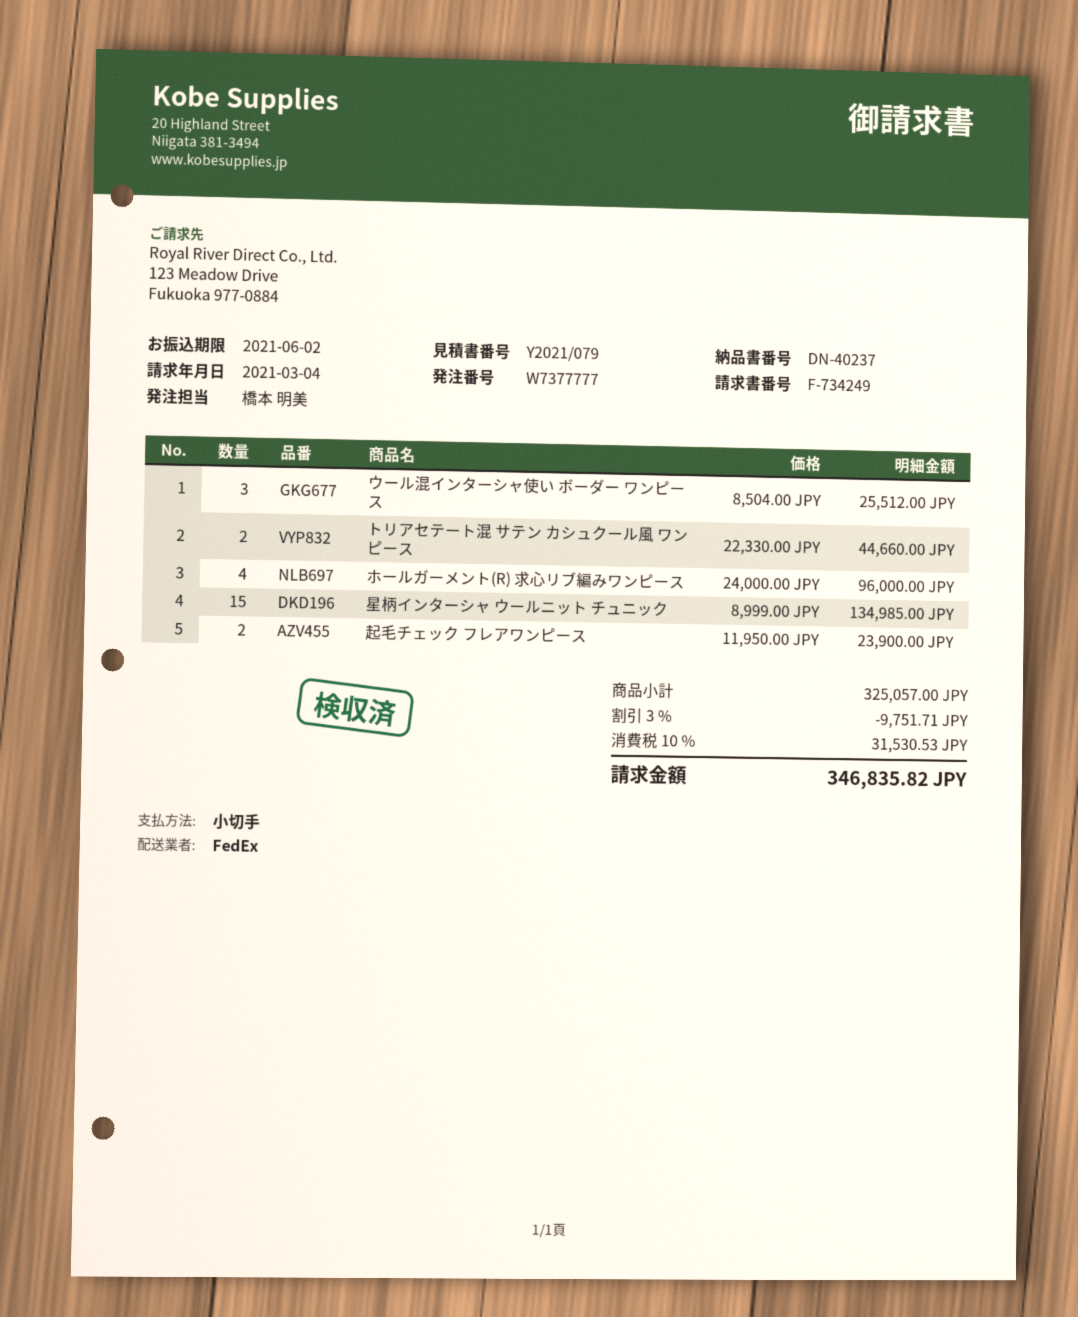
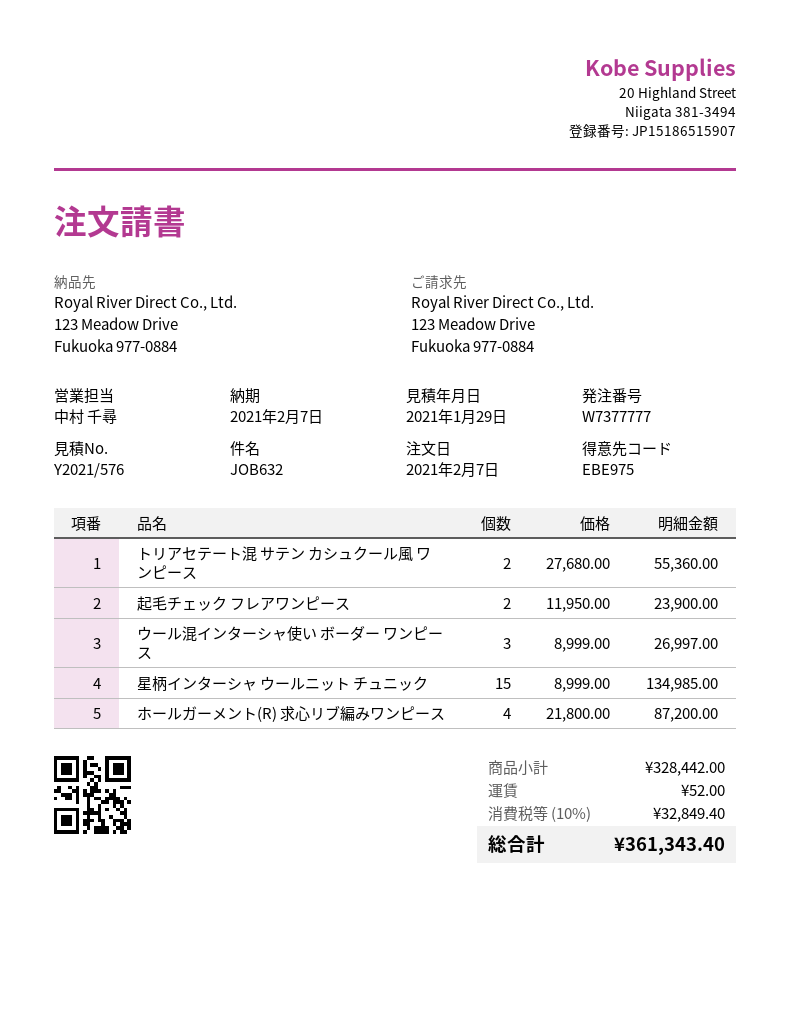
quote number: Y2021/079 -> Y2021/576
ウール混インターシャ使い ボーダー ワンピース: 3 x 8504.00 = 25512.00 -> 3 x 8999.00 = 26997.00
トリアセテート混 サテン カシュクール風 ワンピース: 2 x 22330.00 = 44660.00 -> 2 x 27680.00 = 55360.00
ホールガーメント(R) 求心リブ編みワンピース: 4 x 24000.00 = 96000.00 -> 4 x 21800.00 = 87200.00
subtotal: 325057.00 -> 328442.00
discount: 3% = 9751.71 -> none
shipping: none -> 52.00
tax: 10% = 31530.53 -> 10% = 32849.40
total: 346835.82 -> 361343.40

